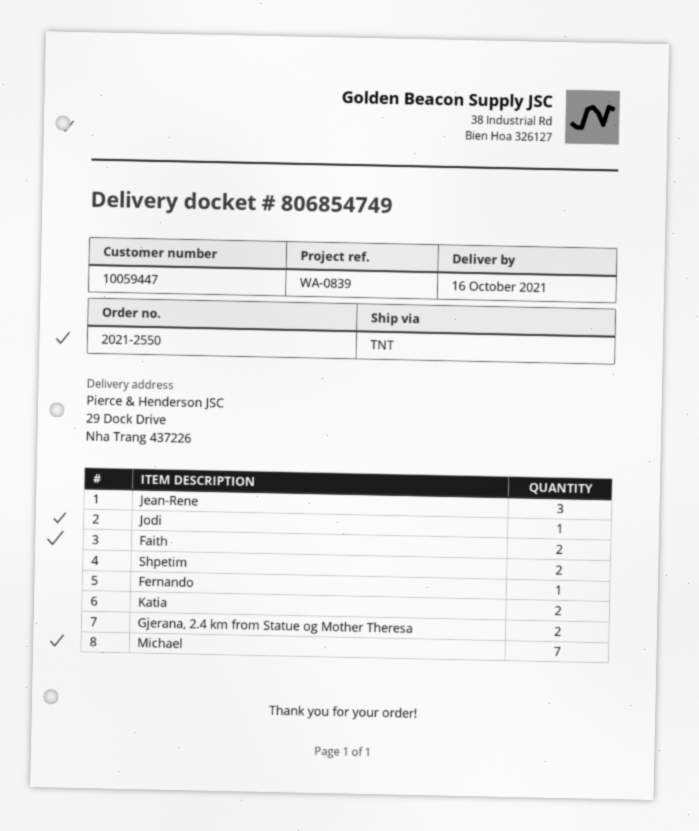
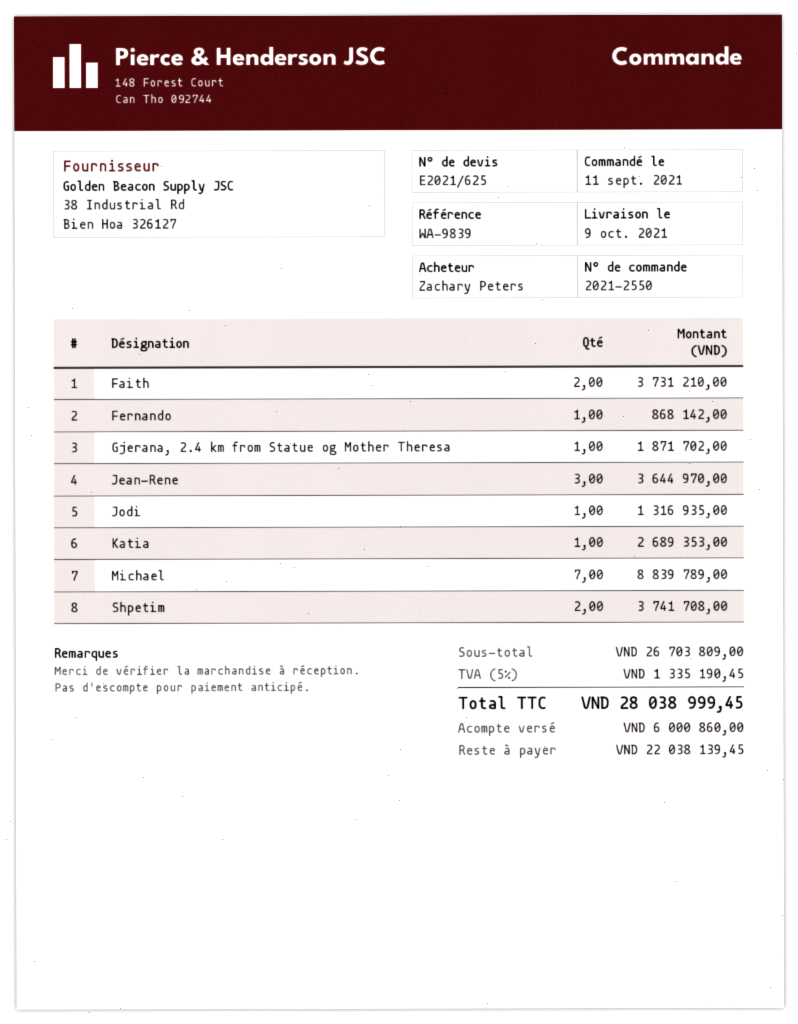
delivery date: 2021-10-16 -> 2021-10-09
reference: WA-0839 -> WA-9839
Katia: 2 -> 1
Gjerana, 2.4 km from Statue og Mother Theresa: 2 -> 1

